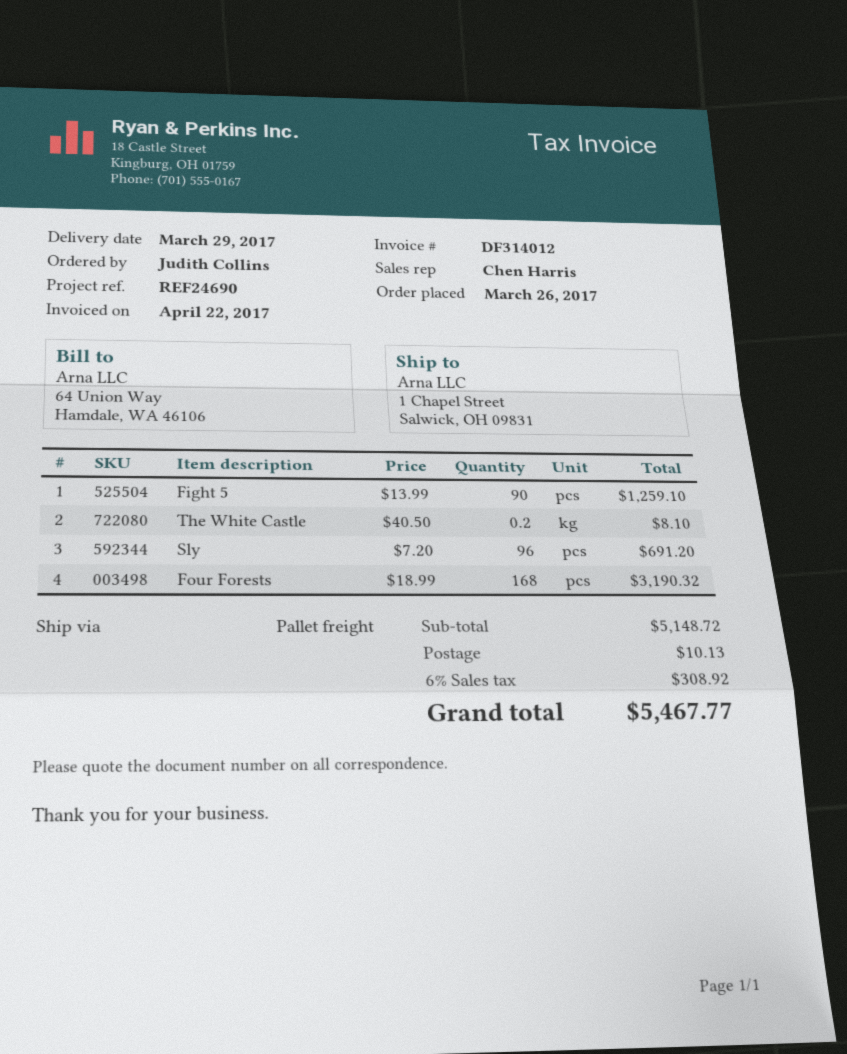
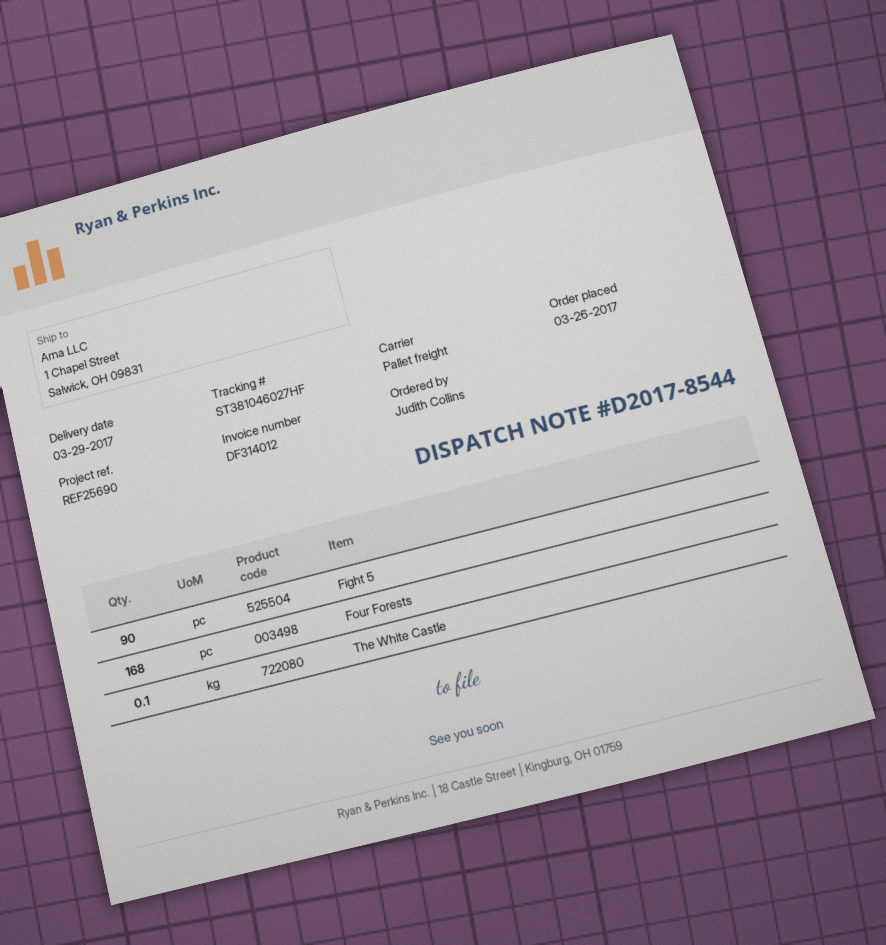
reference: REF24690 -> REF25690
The White Castle: 0.2 -> 0.1
Sly: 96 -> none

